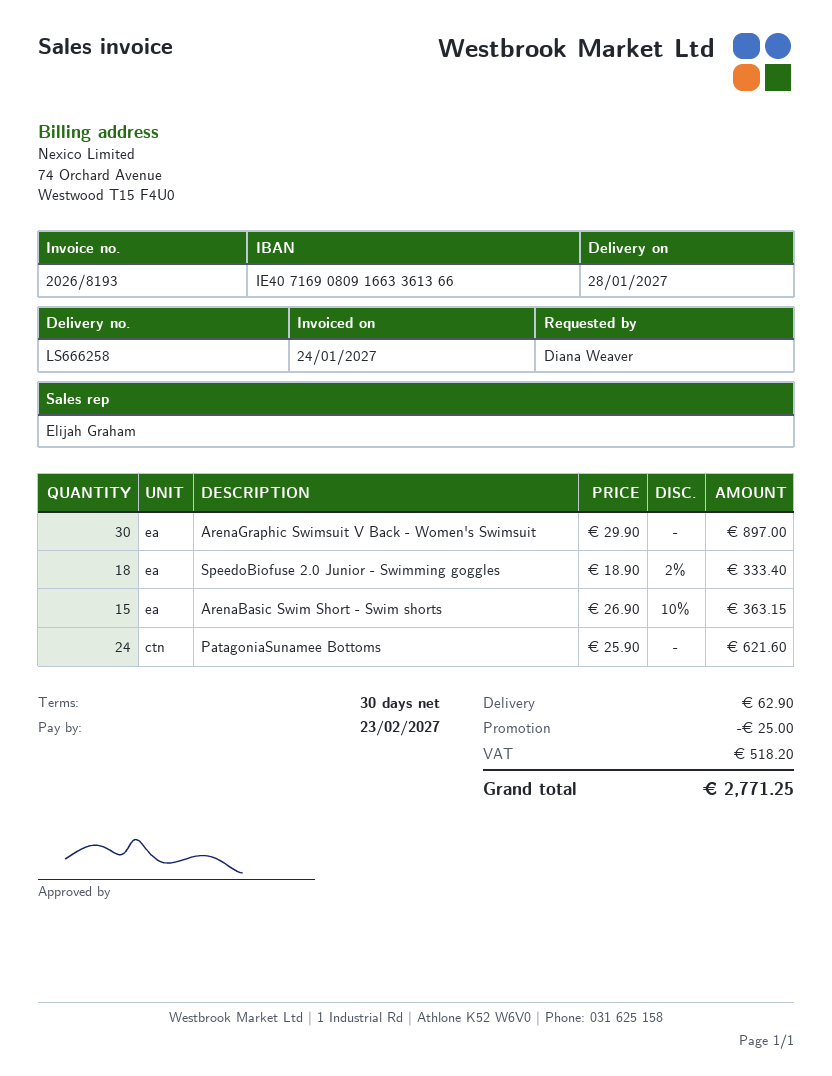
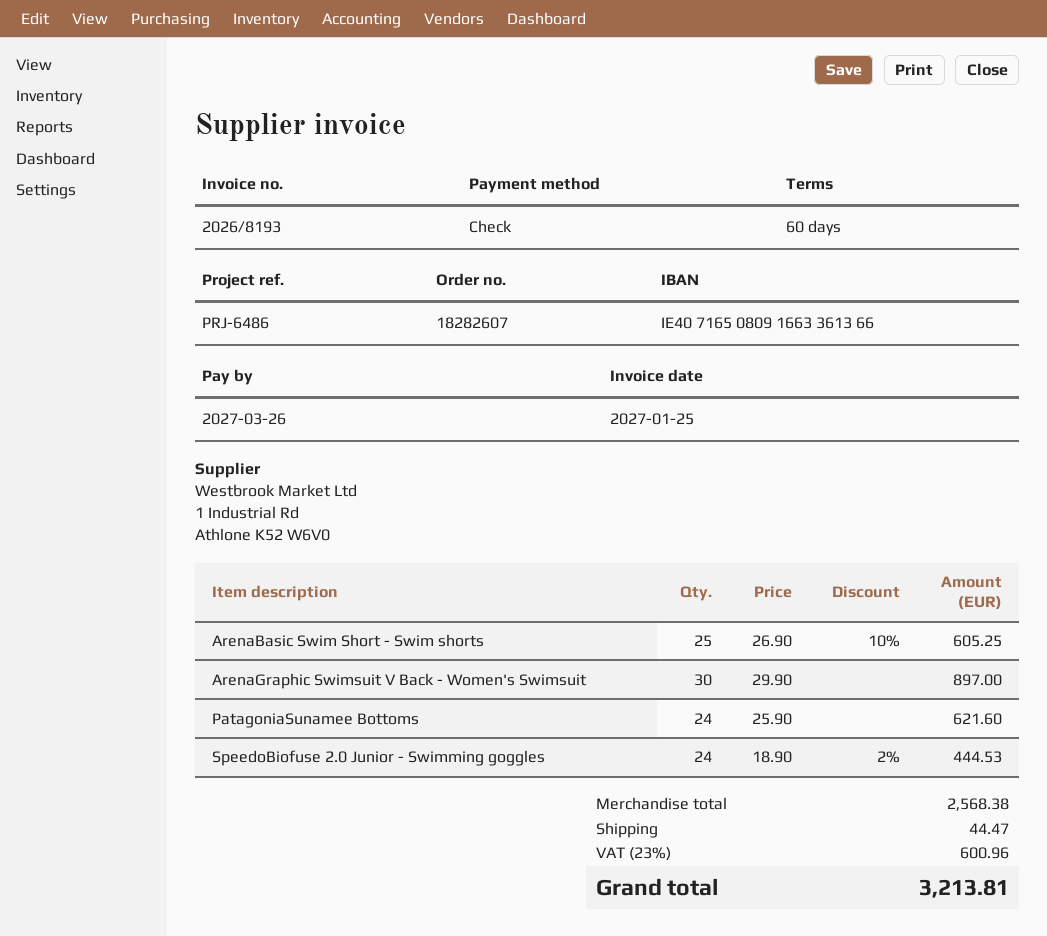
invoice date: 2027-01-24 -> 2027-01-25
payment terms: 30 days -> 60 days
due date: 2027-02-23 -> 2027-03-26
bank account: IE40716908091663361366 -> IE40716508091663361366
SpeedoBiofuse 2.0 Junior - Swimming goggles: 18 x 18.90 - 2% = 333.40 -> 24 x 18.90 - 2% = 444.53
ArenaBasic Swim Short - Swim shorts: 15 x 26.90 - 10% = 363.15 -> 25 x 26.90 - 10% = 605.25
discount: 25.00 -> none
shipping: 62.90 -> 44.47
tax: 518.20 -> 600.96
total: 2771.25 -> 3213.81

